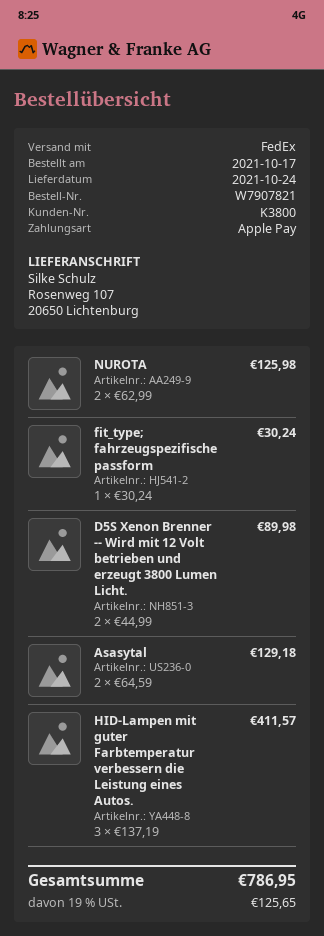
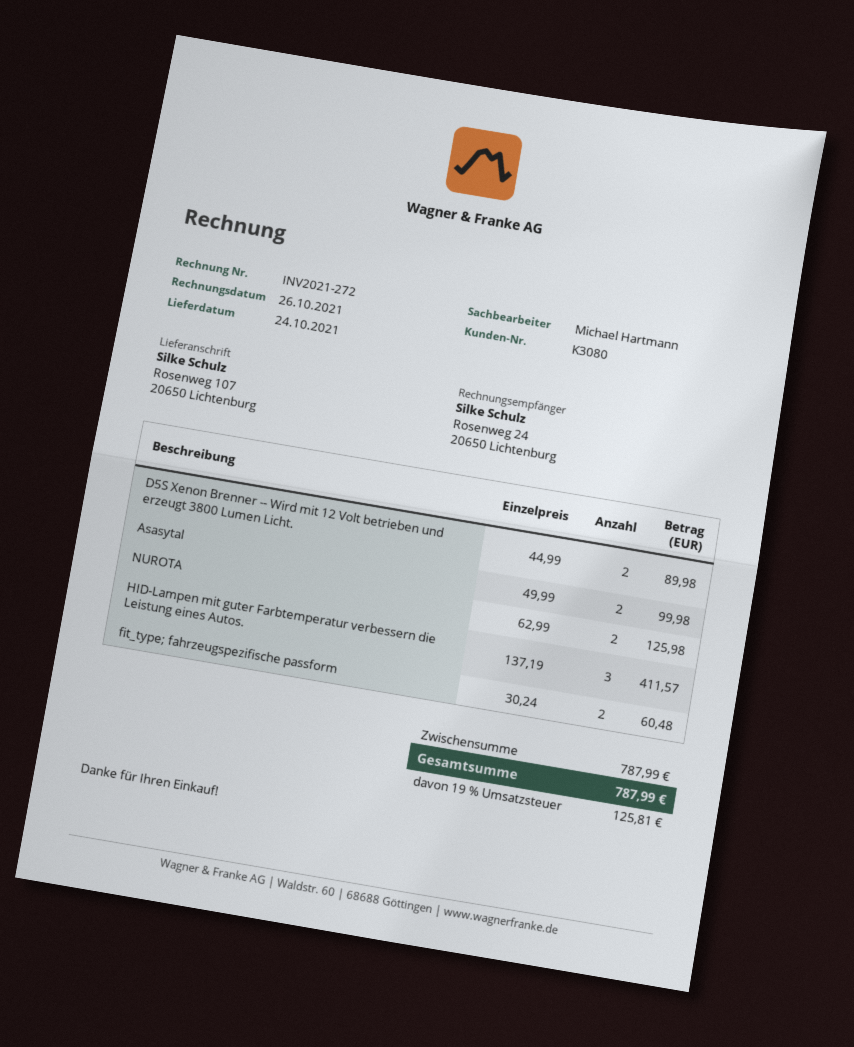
customer number: K3800 -> K3080
fit_type; fahrzeugspezifische passform: 1 x 30.24 = 30.24 -> 2 x 30.24 = 60.48
Asasytal: 2 x 64.59 = 129.18 -> 2 x 49.99 = 99.98
tax: 19% = 125.65 -> 19% = 125.81
total: 786.95 -> 787.99

